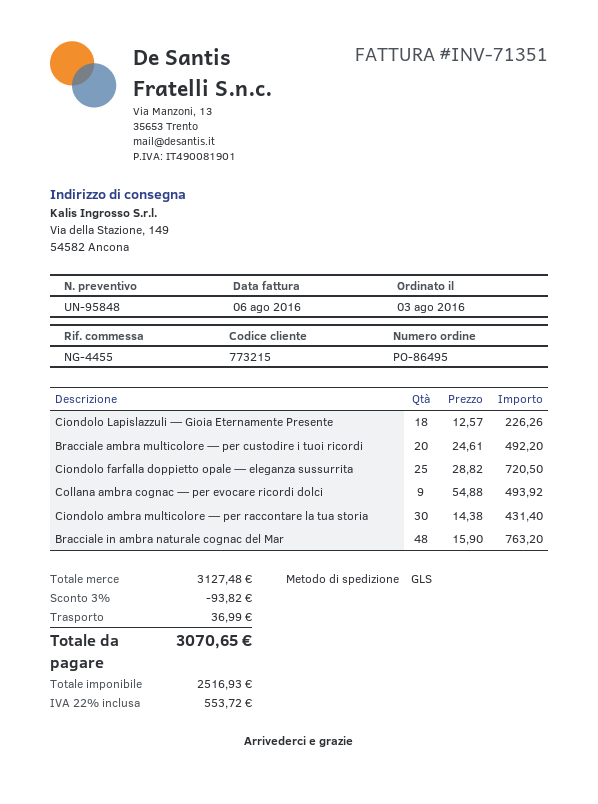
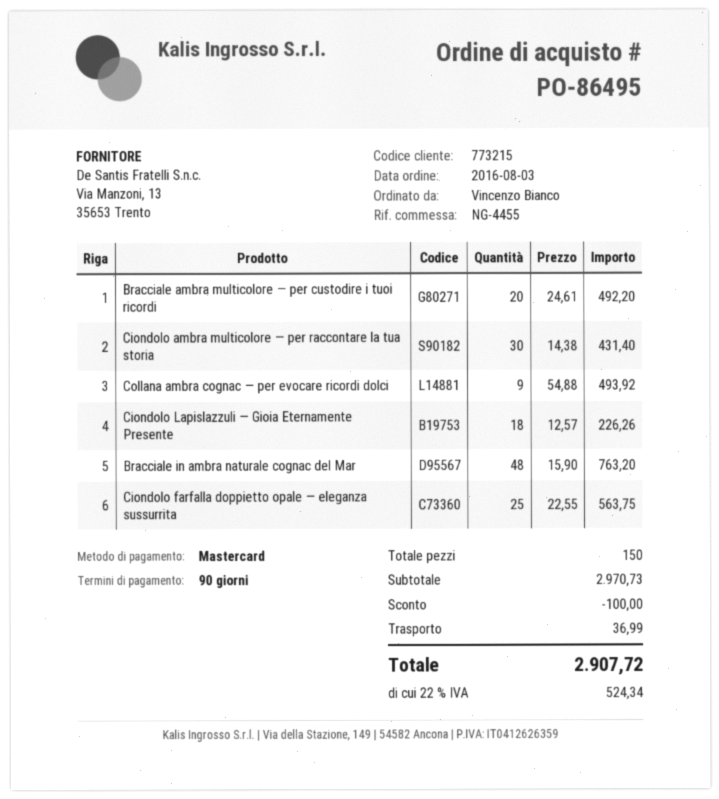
Ciondolo farfalla doppietto opale — eleganza sussurrita: 25 x 28.82 = 720.50 -> 25 x 22.55 = 563.75
subtotal: 3127.48 -> 2970.73
discount: 93.82 -> 100.00
tax: 22% = 553.72 -> 22% = 524.34
total: 3070.65 -> 2907.72

